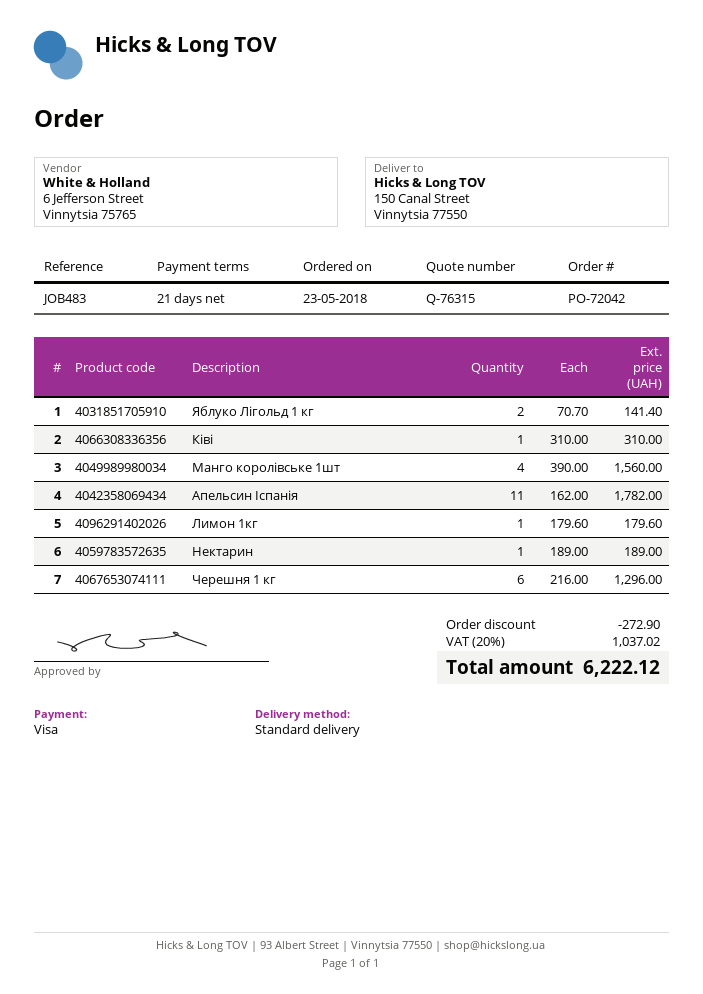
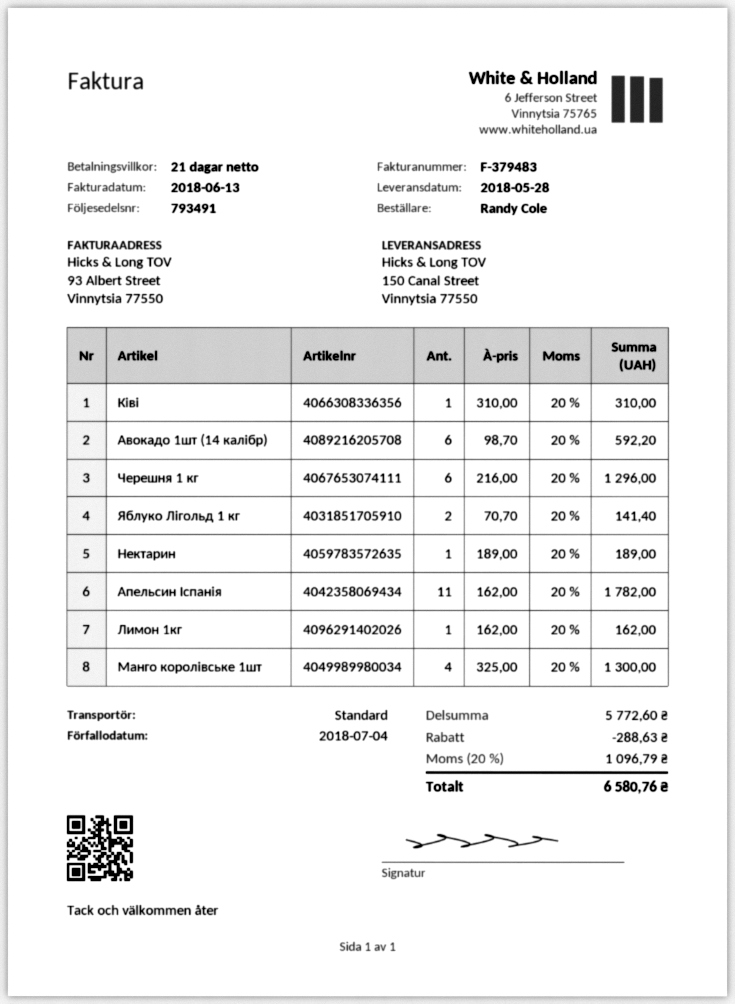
Манго королівське 1шт: 4 x 390.00 = 1560.00 -> 4 x 325.00 = 1300.00
Лимон 1кг: 1 x 179.60 = 179.60 -> 1 x 162.00 = 162.00
Авокадо 1шт (14 калібр): none -> 6 x 98.70 = 592.20
discount: 272.90 -> 288.63
tax: 20% = 1037.02 -> 20% = 1096.79
total: 6222.12 -> 6580.76

